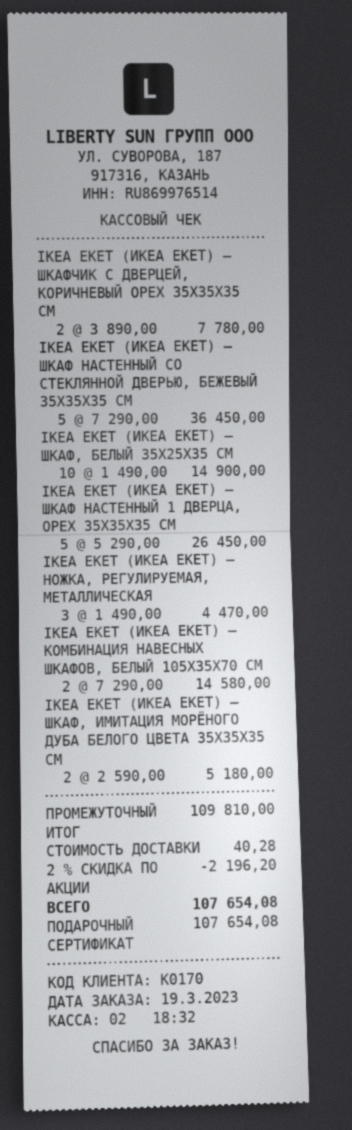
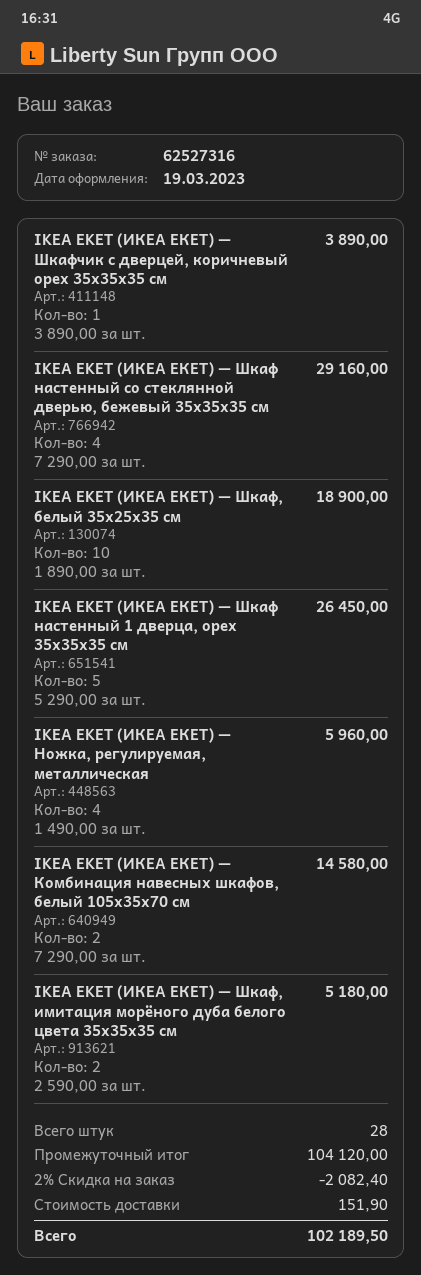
IKEA EKET (ИКЕА ЕКЕТ) — ШКАФЧИК С ДВЕРЦЕЙ, КОРИЧНЕВЫЙ ОРЕХ 35X35X35 СМ: 2 x 3890.00 = 7780.00 -> 1 x 3890.00 = 3890.00
IKEA EKET (ИКЕА ЕКЕТ) — ШКАФ НАСТЕННЫЙ СО СТЕКЛЯННОЙ ДВЕРЬЮ, БЕЖЕВЫЙ 35X35X35 СМ: 5 x 7290.00 = 36450.00 -> 4 x 7290.00 = 29160.00
IKEA EKET (ИКЕА ЕКЕТ) — ШКАФ, БЕЛЫЙ 35Х25Х35 СМ: 10 x 1490.00 = 14900.00 -> 10 x 1890.00 = 18900.00
IKEA EKET (ИКЕА ЕКЕТ) — НОЖКА, РЕГУЛИРУЕМАЯ, МЕТАЛЛИЧЕСКАЯ: 3 x 1490.00 = 4470.00 -> 4 x 1490.00 = 5960.00
subtotal: 109810.00 -> 104120.00
discount: 2% = 2196.20 -> 2% = 2082.40
shipping: 40.28 -> 151.90
total: 107654.08 -> 102189.50

